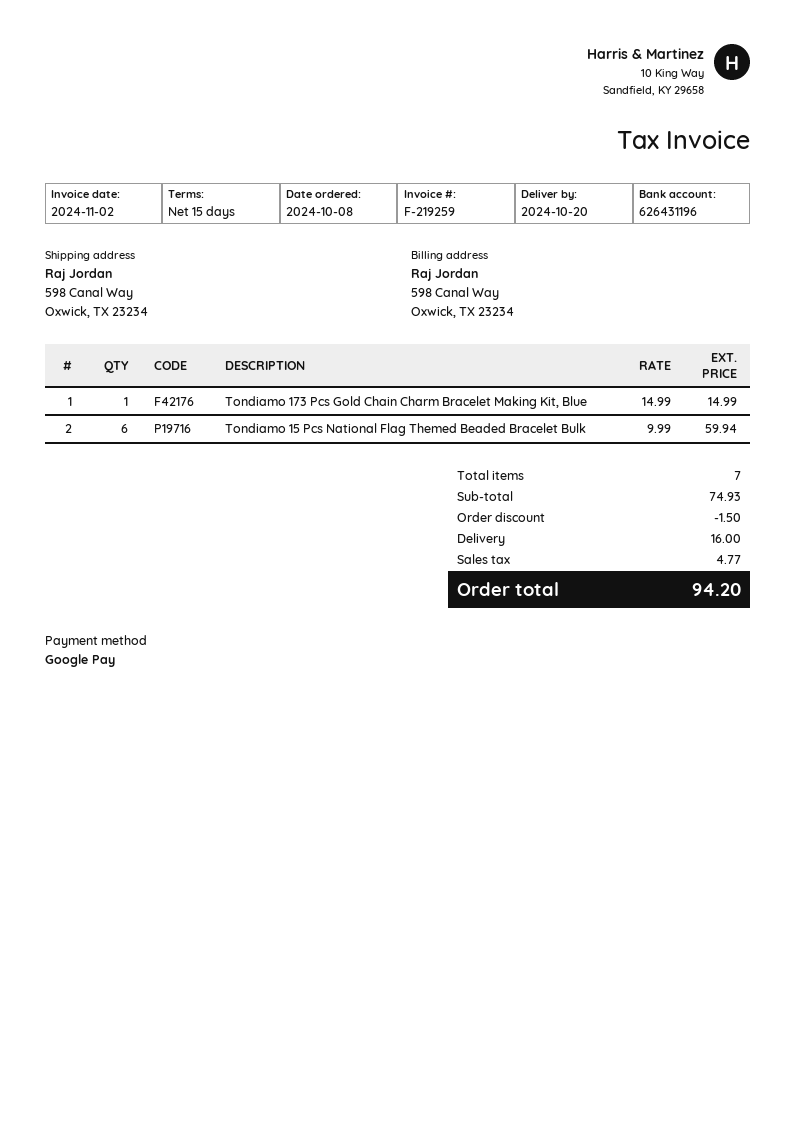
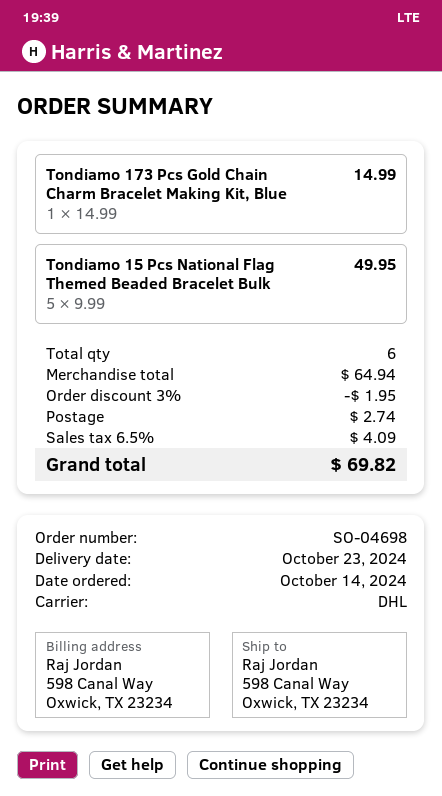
order date: 2024-10-08 -> 2024-10-14
delivery date: 2024-10-20 -> 2024-10-23
Tondiamo 15 Pcs National Flag Themed Beaded Bracelet Bulk: 6 x 9.99 = 59.94 -> 5 x 9.99 = 49.95
total quantity: 7 -> 6
subtotal: 74.93 -> 64.94
discount: 1.50 -> 1.95
shipping: 16.00 -> 2.74
tax: 4.77 -> 4.09
total: 94.20 -> 69.82

